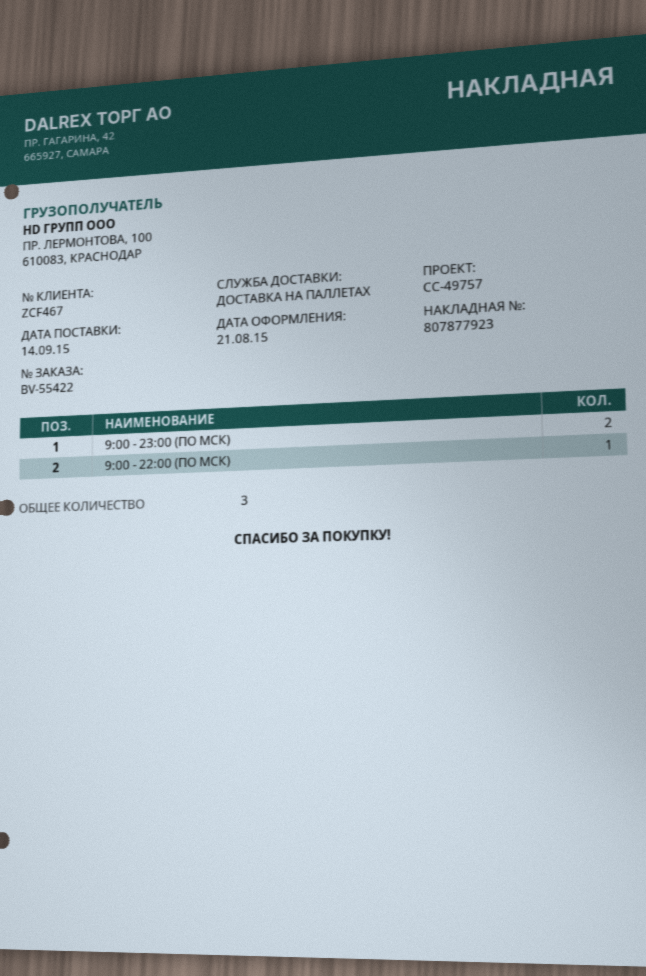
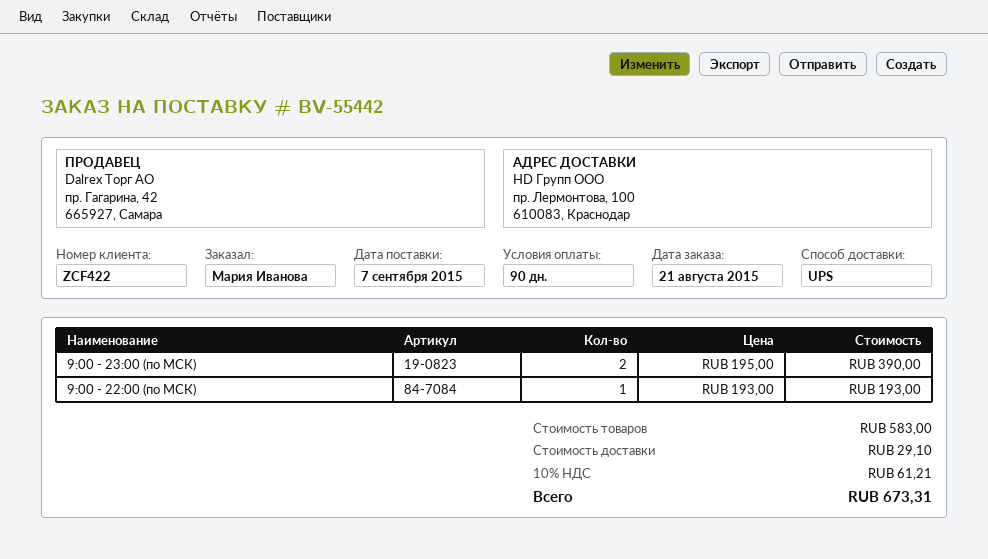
order number: BV-55422 -> BV-55442
delivery date: 2015-09-14 -> 2015-09-07
customer number: ZCF467 -> ZCF422
shipping method: pallet freight -> UPS

